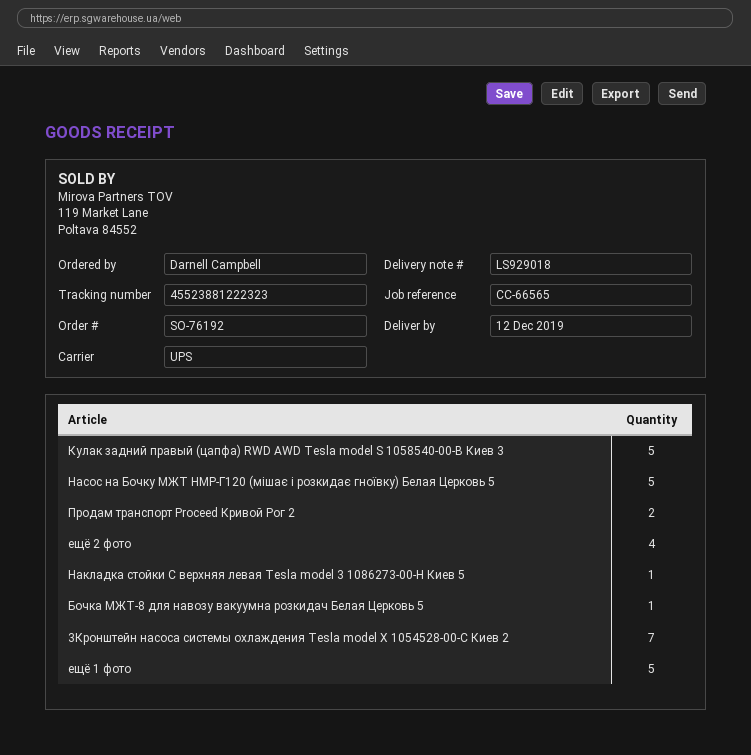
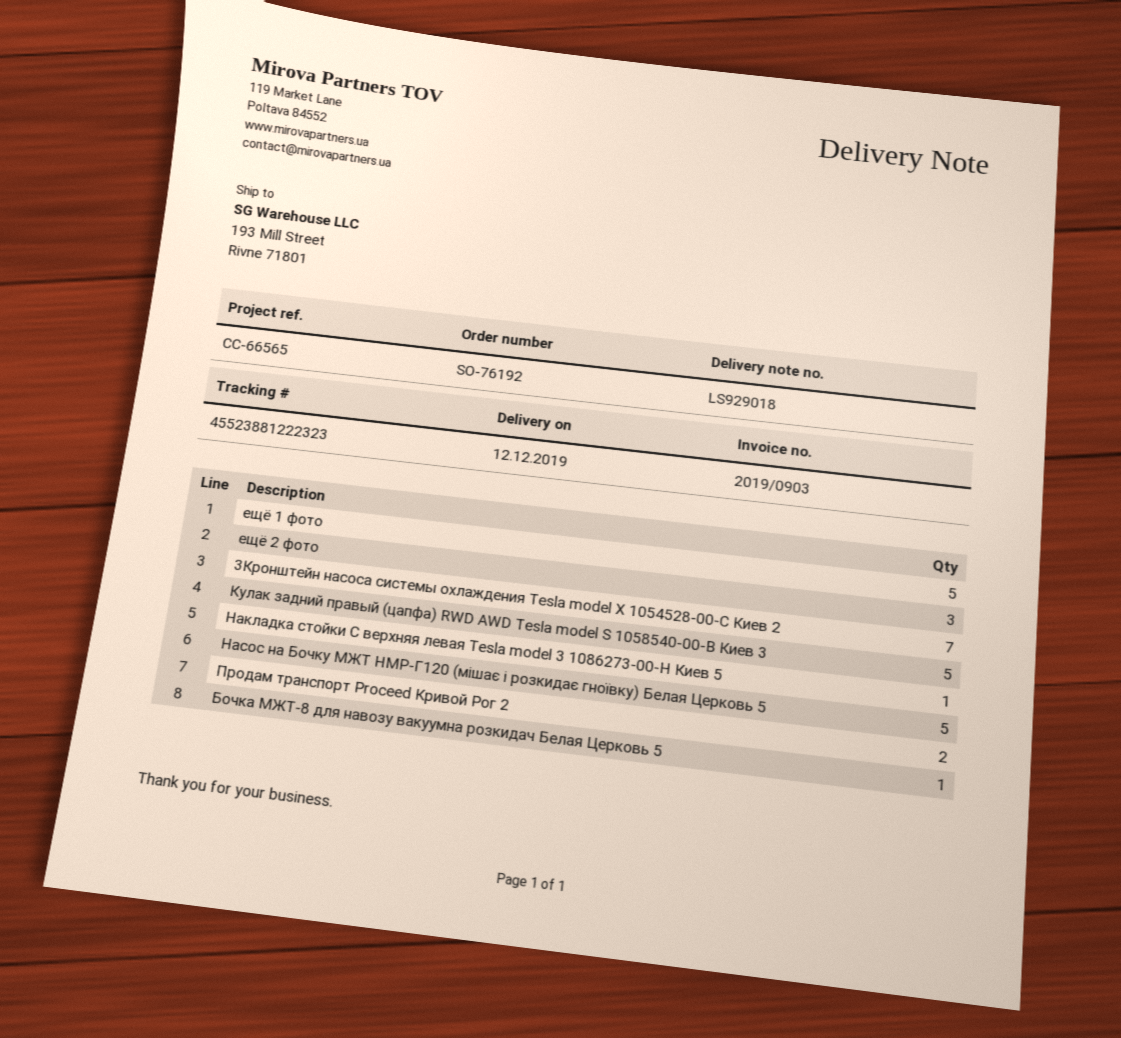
ещё 2 фото: 4 -> 3

